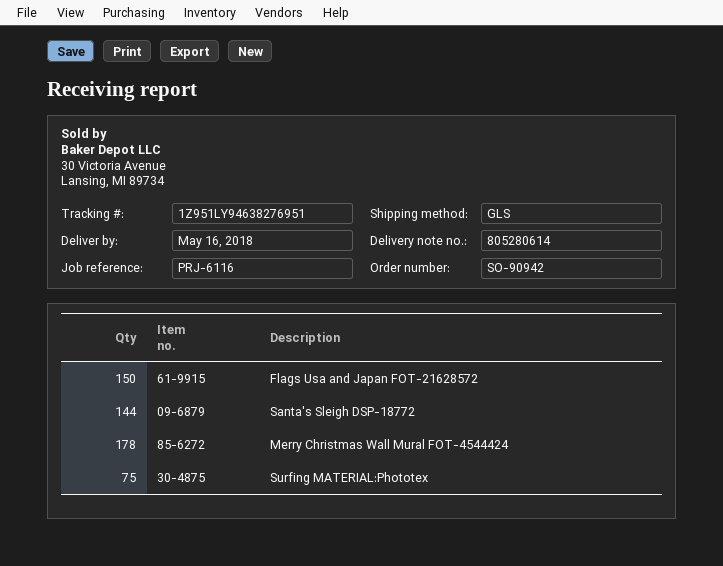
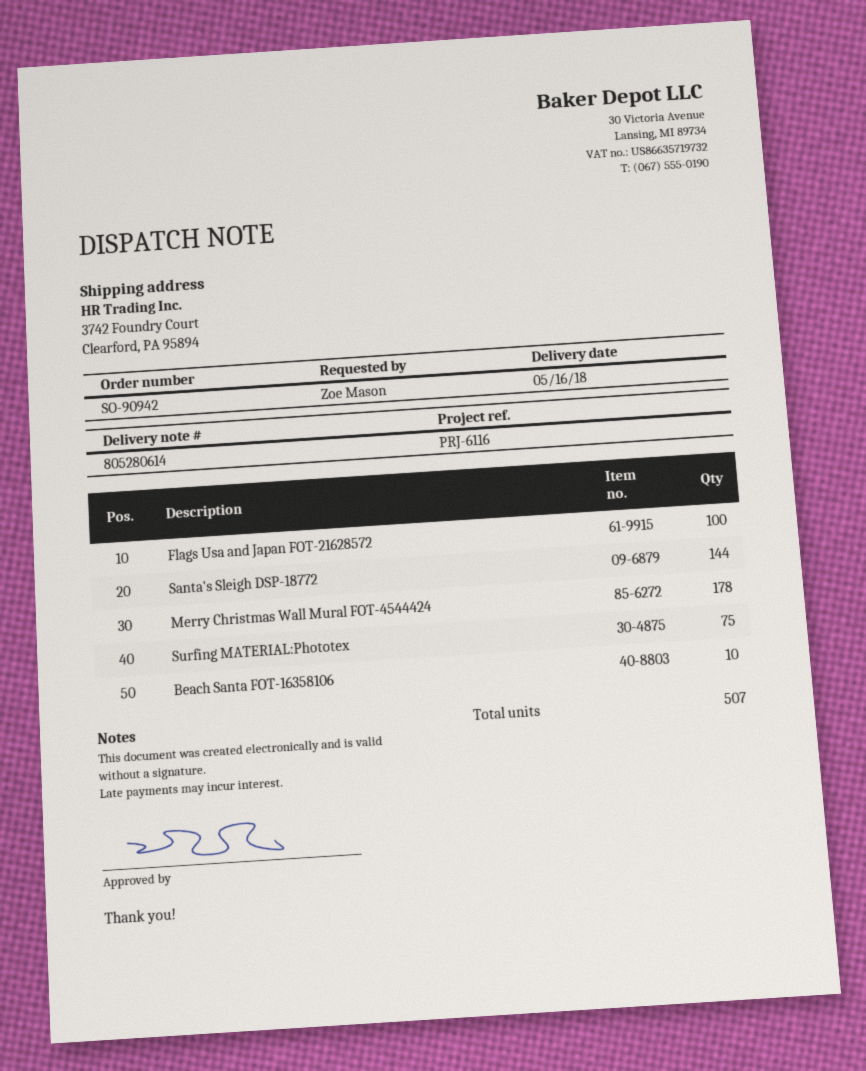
Flags Usa and Japan FOT-21628572: 150 -> 100
Beach Santa FOT-16358106: none -> 10

